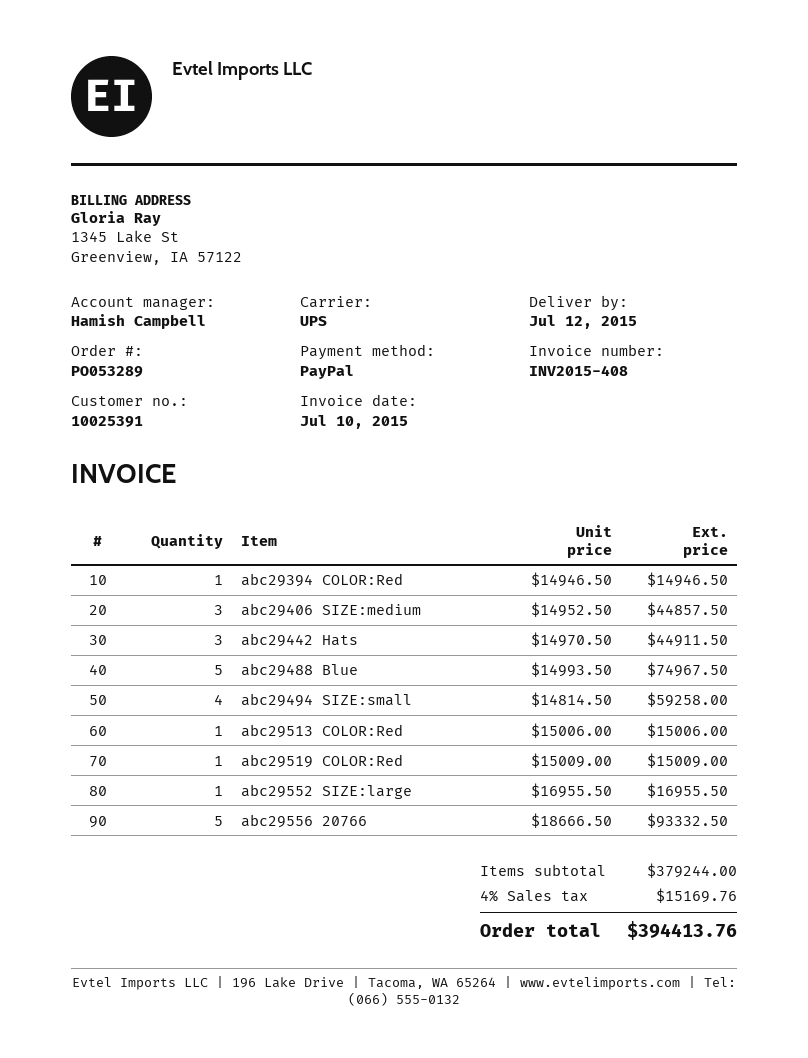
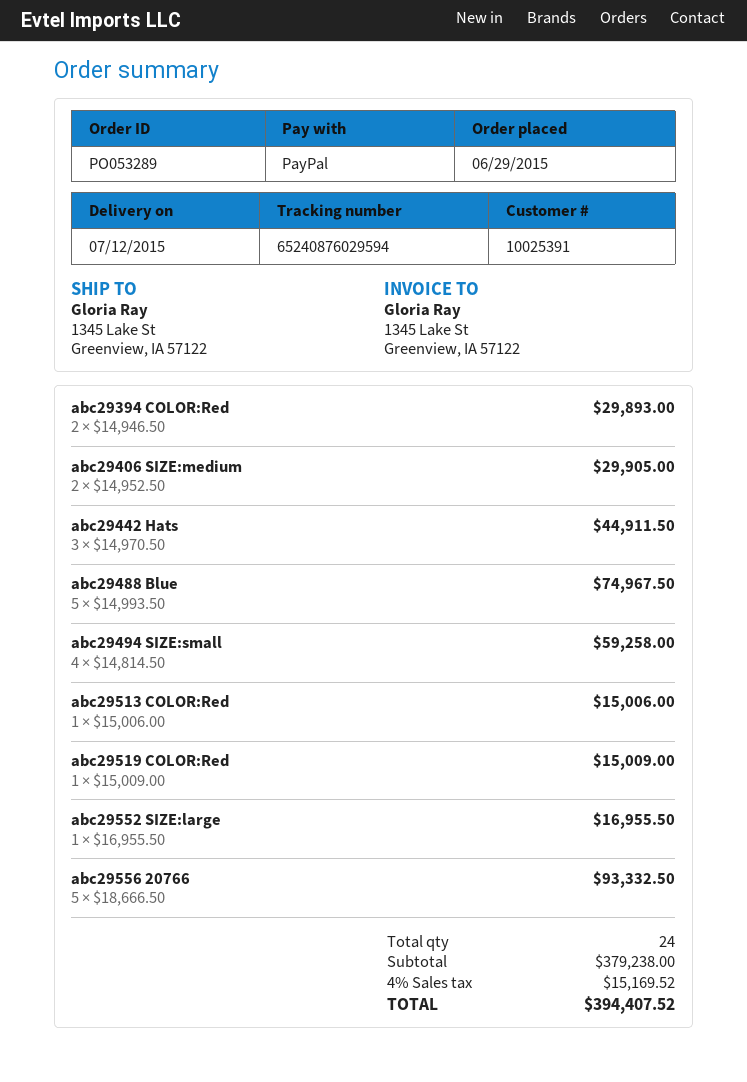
abc29394 COLOR:Red: 1 x 14946.50 = 14946.50 -> 2 x 14946.50 = 29893.00
abc29406 SIZE:medium: 3 x 14952.50 = 44857.50 -> 2 x 14952.50 = 29905.00
subtotal: 379244.00 -> 379238.00
tax: 4% = 15169.76 -> 4% = 15169.52
total: 394413.76 -> 394407.52

